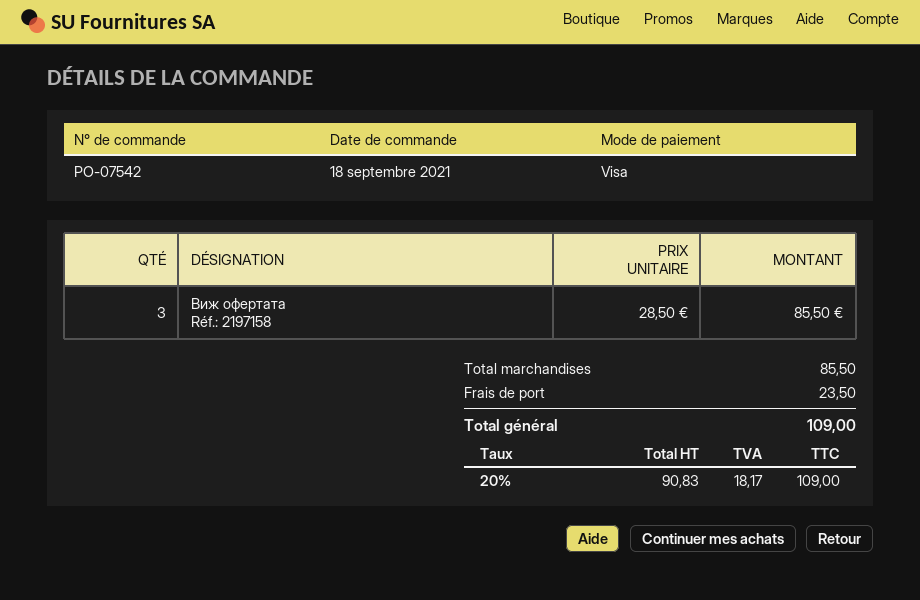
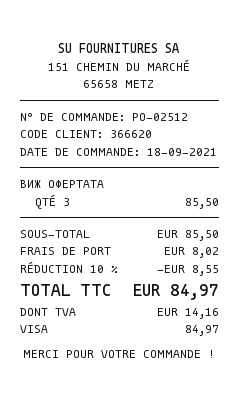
order number: PO-07542 -> PO-02512
discount: none -> 10% = 8.55
shipping: 23.50 -> 8.02
tax: 18.17 -> 14.16
total: 109.00 -> 84.97

